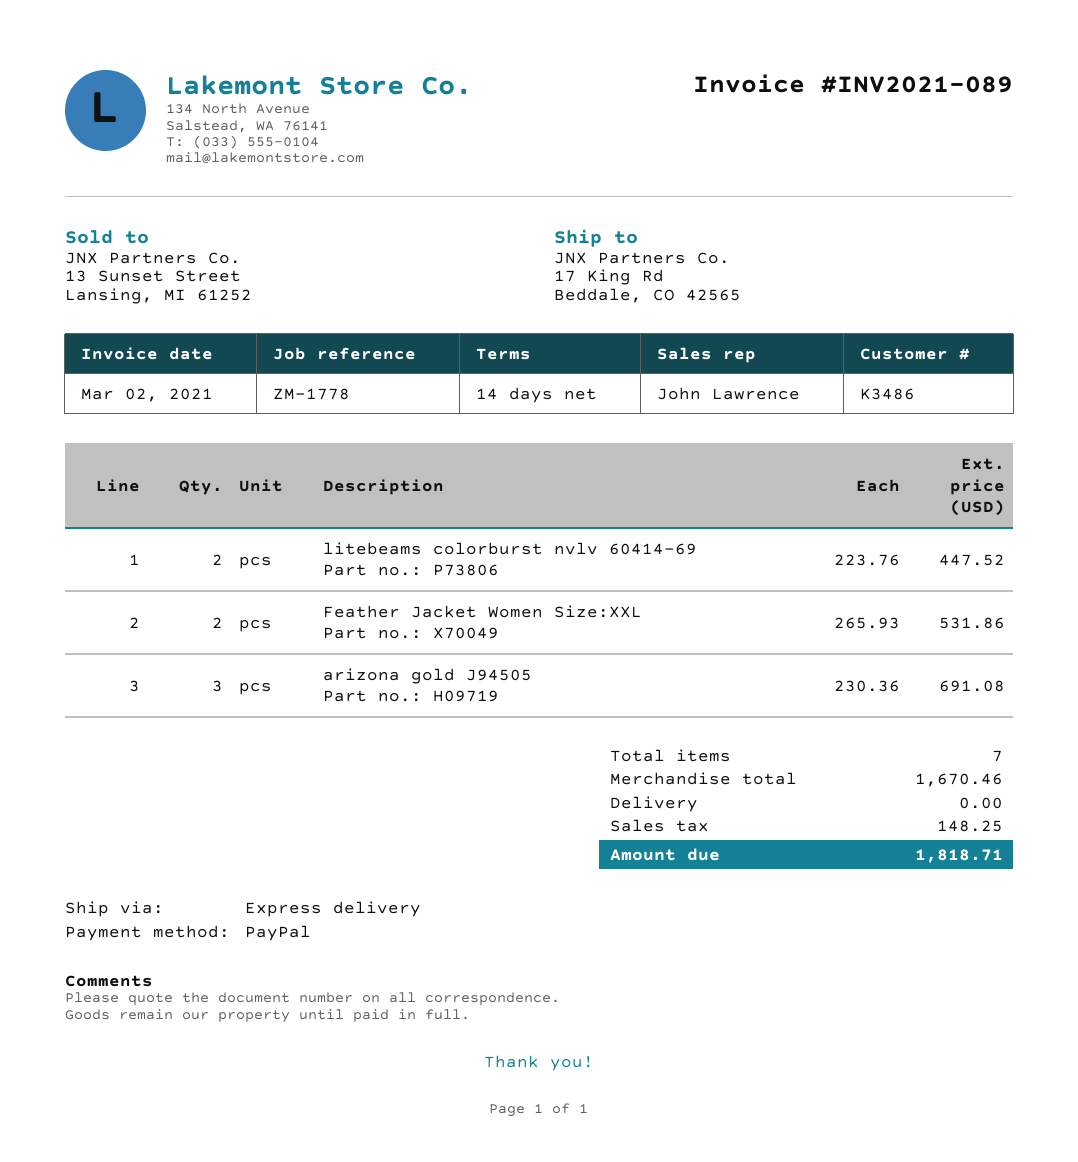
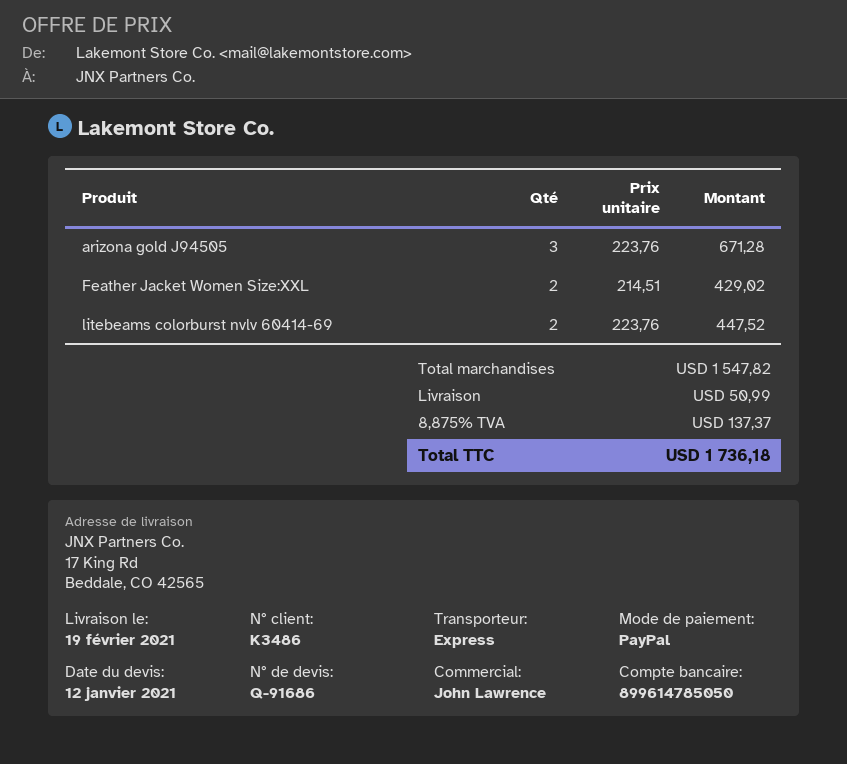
Feather Jacket Women Size:XXL: 2 x 265.93 = 531.86 -> 2 x 214.51 = 429.02
arizona gold J94505: 3 x 230.36 = 691.08 -> 3 x 223.76 = 671.28
subtotal: 1670.46 -> 1547.82
shipping: 0.00 -> 50.99
tax: 148.25 -> 137.37
total: 1818.71 -> 1736.18

